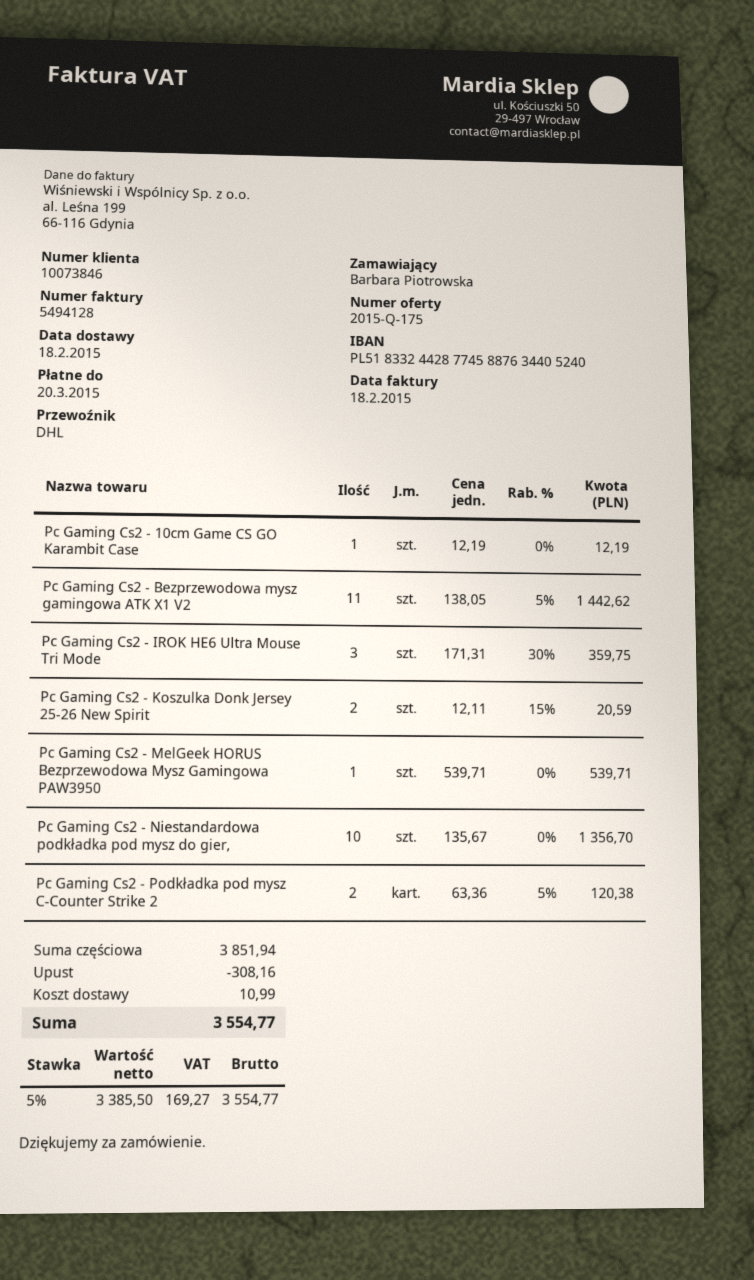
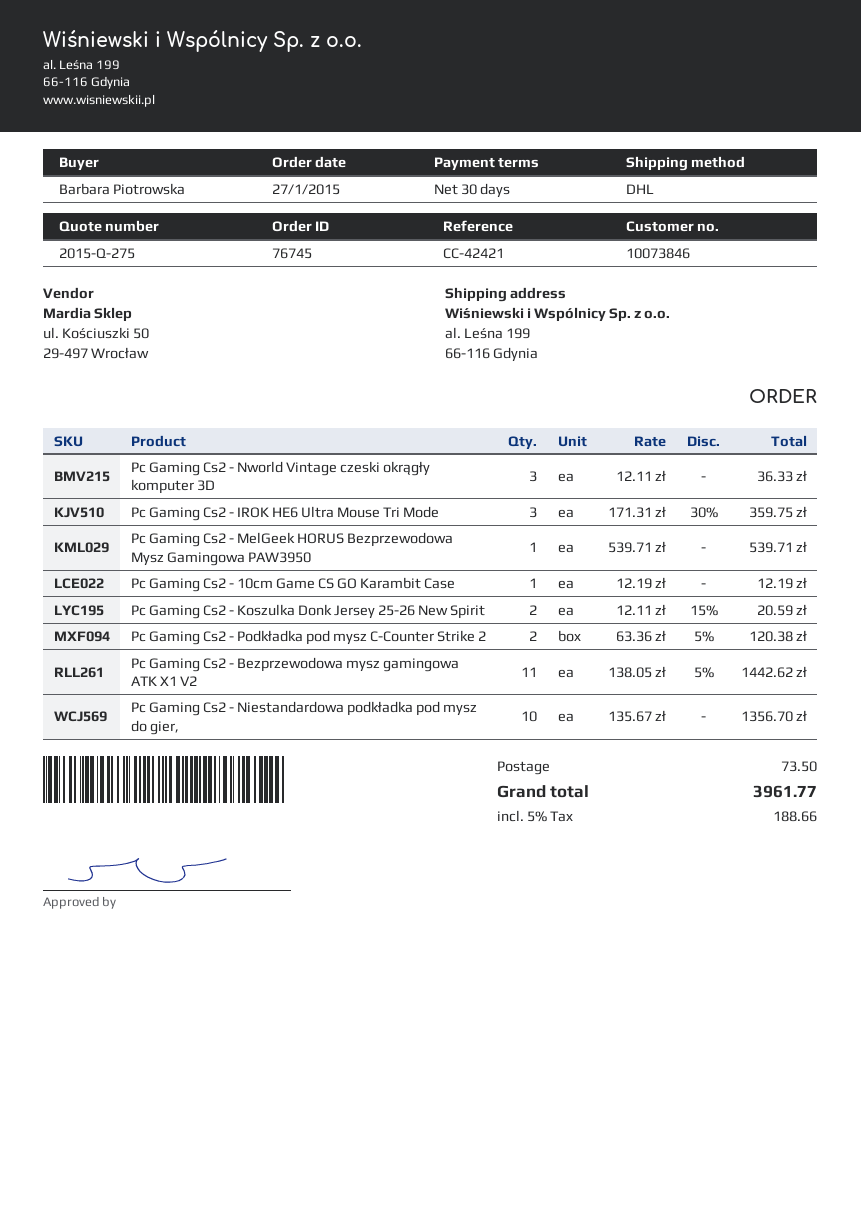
quote number: 2015-Q-175 -> 2015-Q-275
Pc Gaming Cs2 - Nworld Vintage czeski okrągły komputer 3D: none -> 3 x 12.11 = 36.33
discount: 308.16 -> none
shipping: 10.99 -> 73.50
tax: 5% = 169.27 -> 5% = 188.66
total: 3554.77 -> 3961.77

